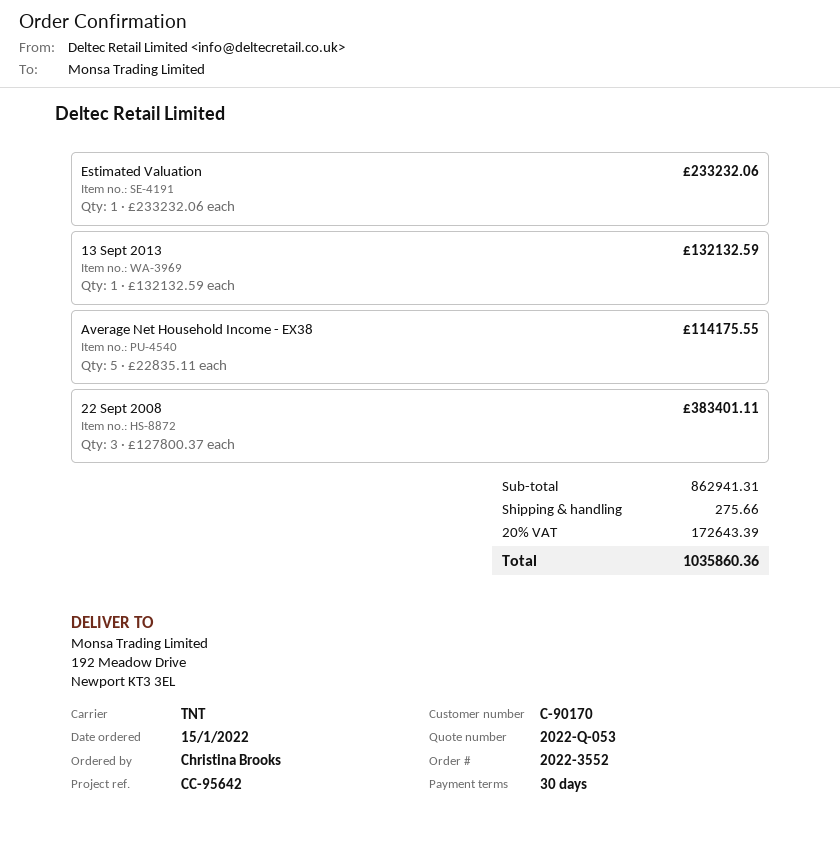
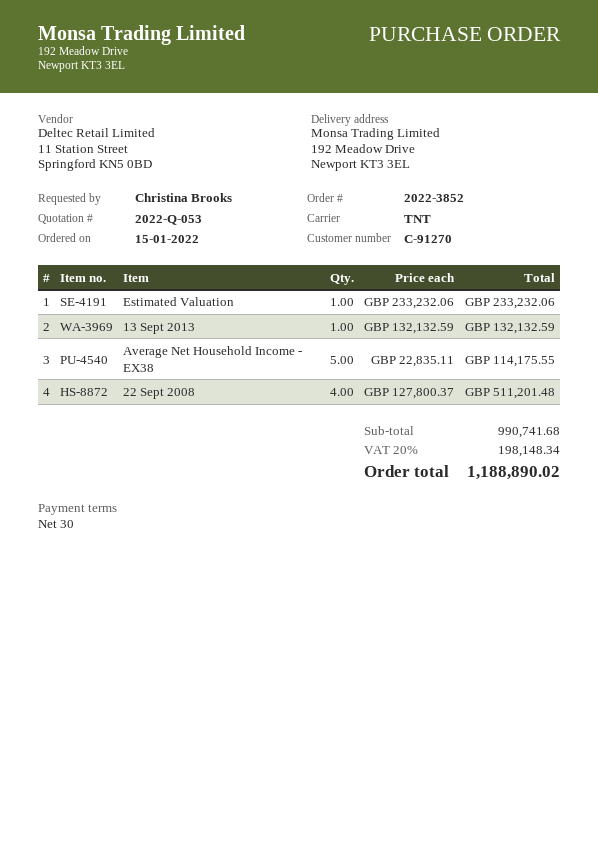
order number: 2022-3552 -> 2022-3852
customer number: C-90170 -> C-91270
22 Sept 2008: 3 x 127800.37 = 383401.11 -> 4 x 127800.37 = 511201.48
subtotal: 862941.31 -> 990741.68
shipping: 275.66 -> none
tax: 20% = 172643.39 -> 20% = 198148.34
total: 1035860.36 -> 1188890.02

